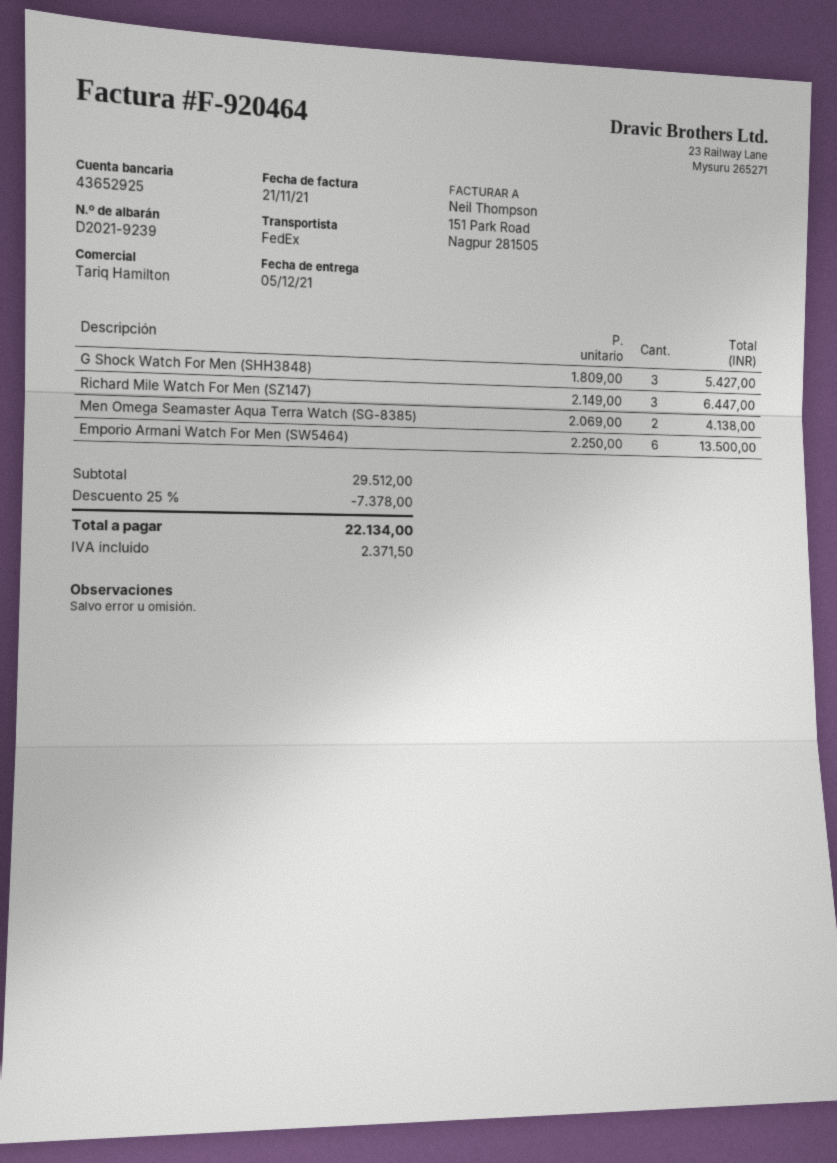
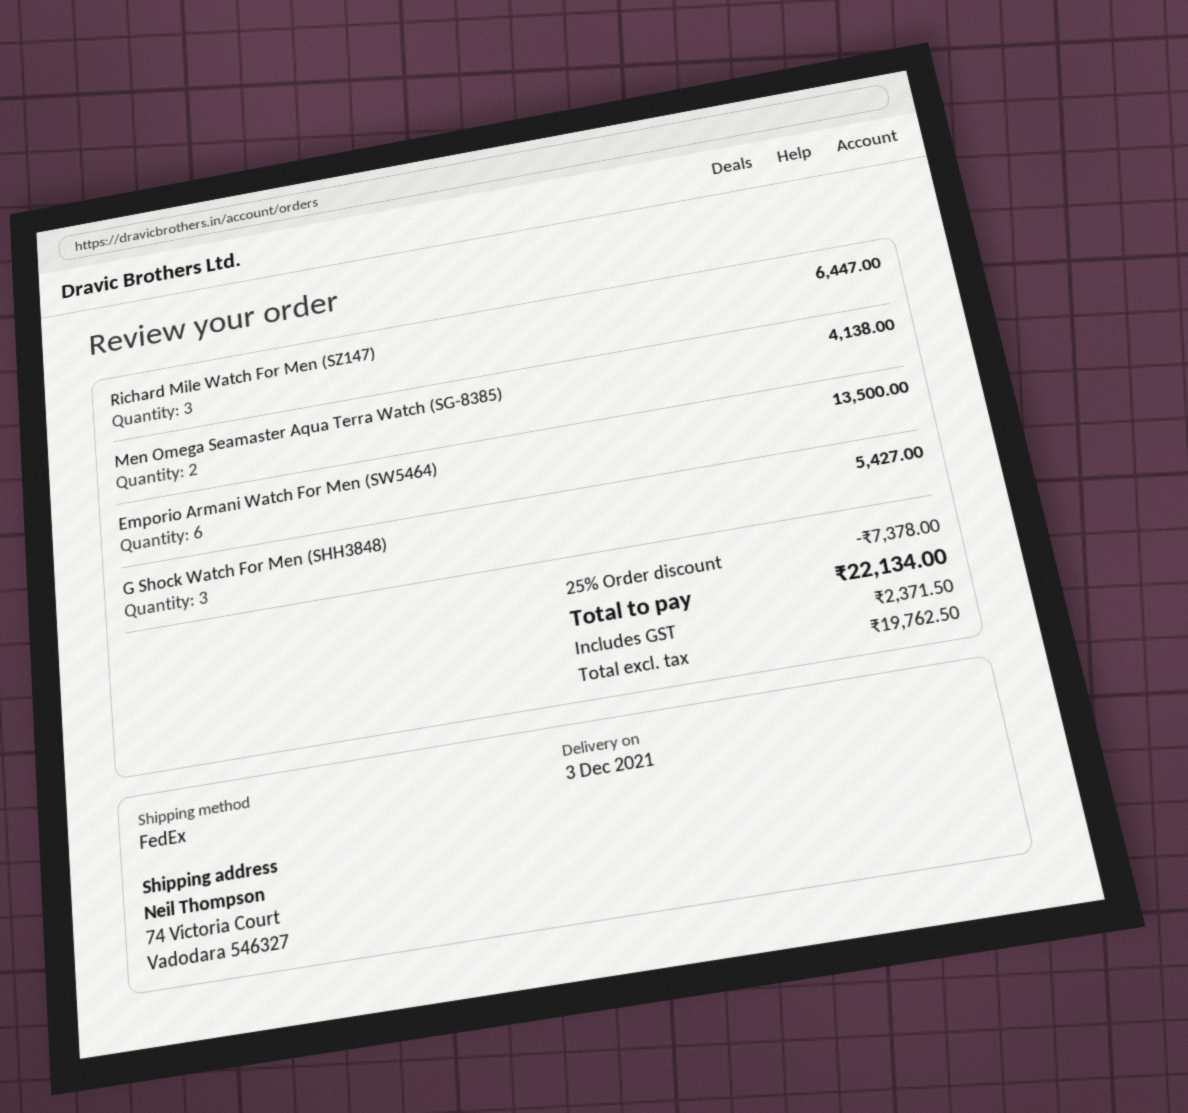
delivery date: 2021-12-05 -> 2021-12-03

